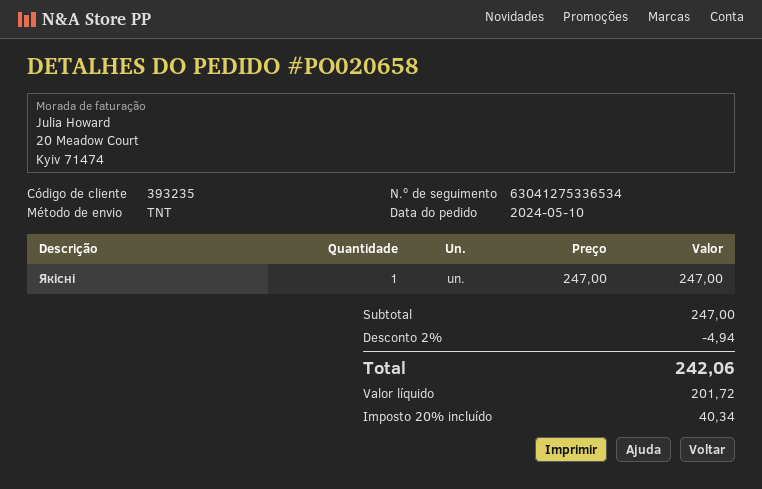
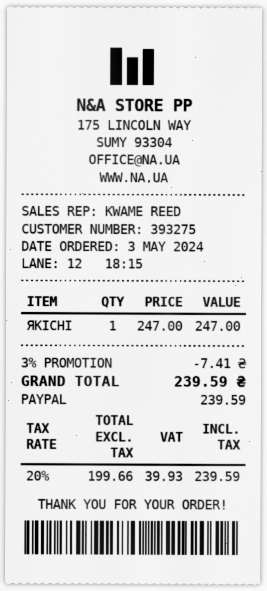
order date: 2024-05-10 -> 2024-05-03
customer number: 393235 -> 393275
discount: 2% = 4.94 -> 3% = 7.41
net: 201.72 -> 199.66
tax: 20% = 40.34 -> 20% = 39.93
total: 242.06 -> 239.59

